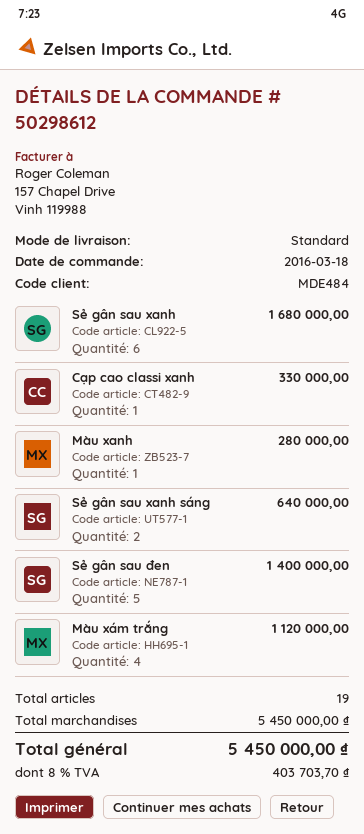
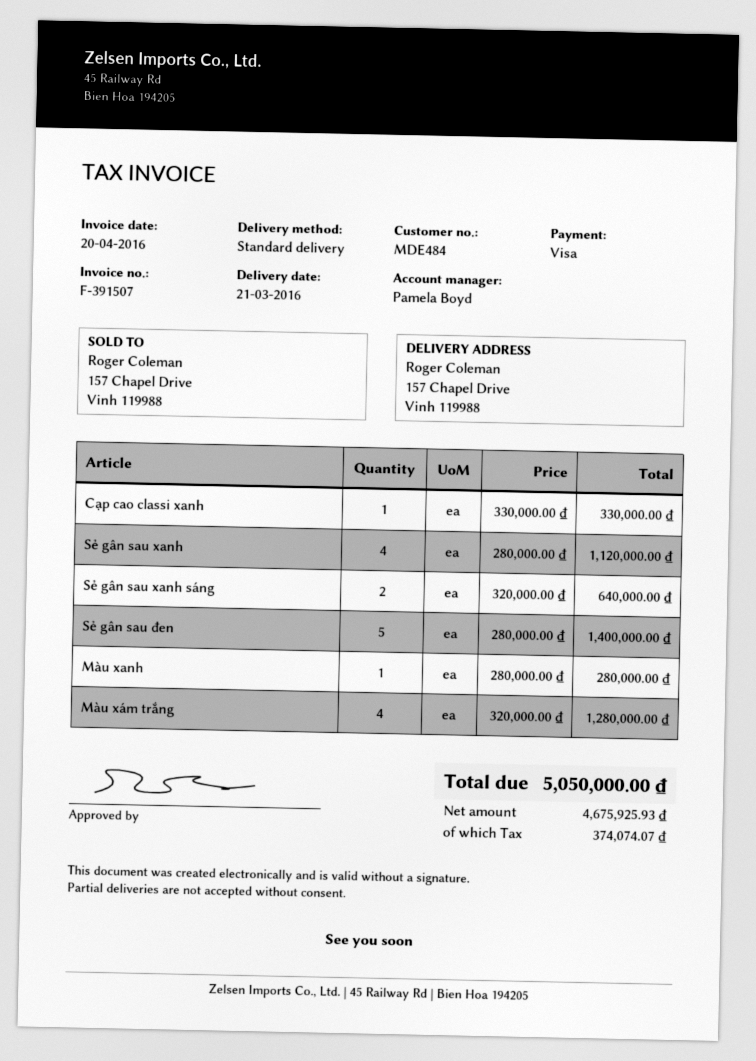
Sẻ gân sau xanh: 6 for 1680000.00 -> 4 for 1120000.00
Màu xám trắng: 4 for 1120000.00 -> 4 for 1280000.00
tax: 403703.70 -> 374074.07
total: 5450000.00 -> 5050000.00

